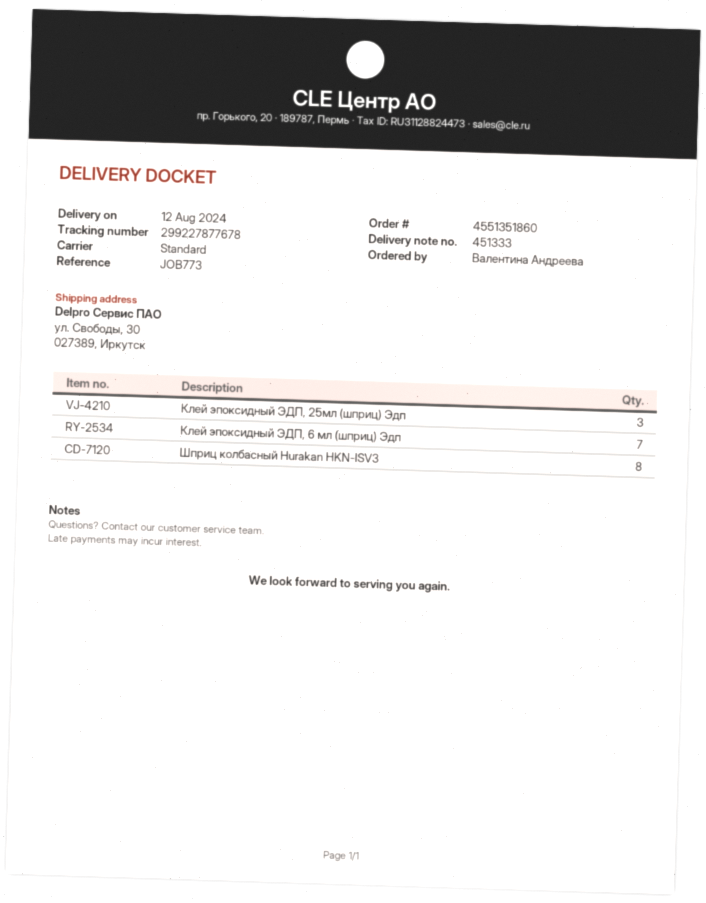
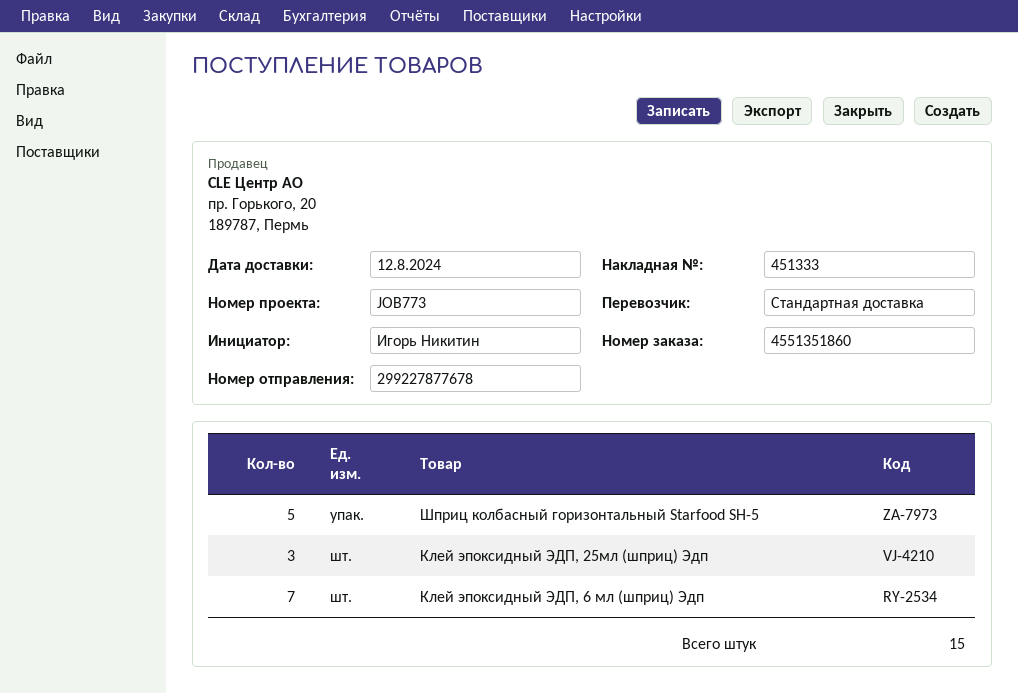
ordered by: Валентина Андреева -> Игорь Никитин
Шприц колбасный Hurakan HKN-ISV3: 8 -> none
Шприц колбасный горизонтальный Starfood SH-5: none -> 5

